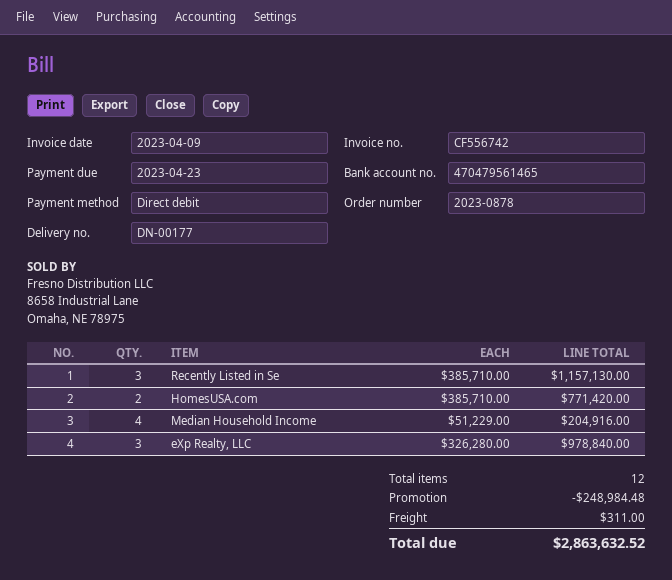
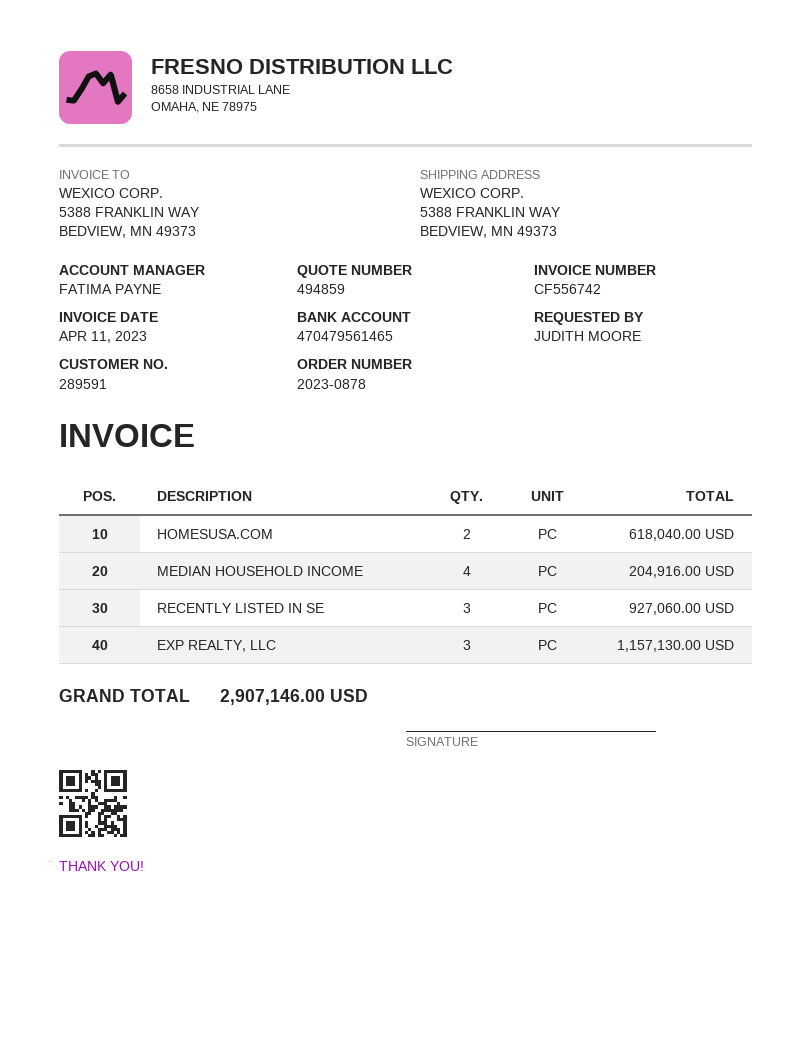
invoice date: 2023-04-09 -> 2023-04-11
Recently Listed in Se: 3 for 1157130.00 -> 3 for 927060.00
HomesUSA.com: 2 for 771420.00 -> 2 for 618040.00
eXp Realty, LLC: 3 for 978840.00 -> 3 for 1157130.00
discount: 248984.48 -> none
shipping: 311.00 -> none
total: 2863632.52 -> 2907146.00

